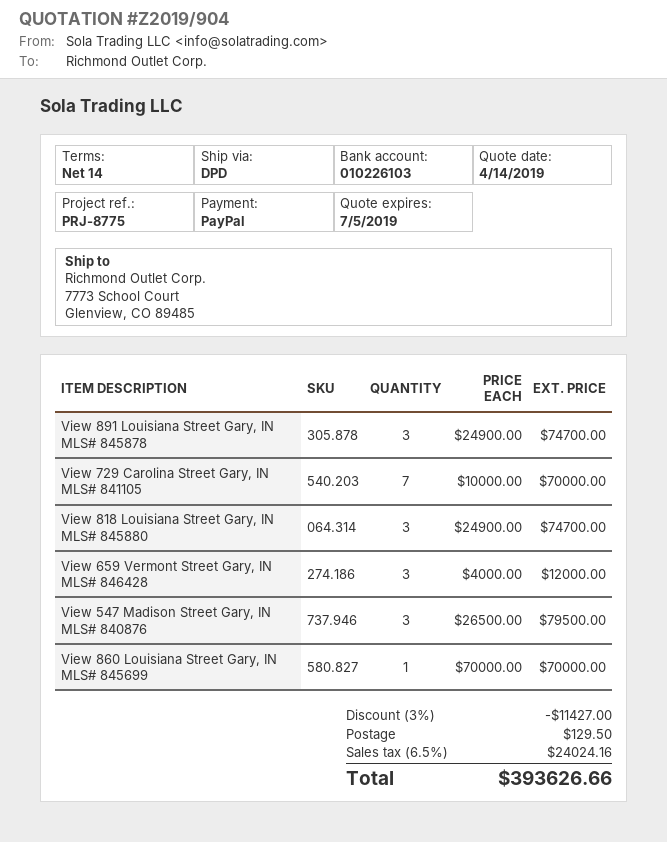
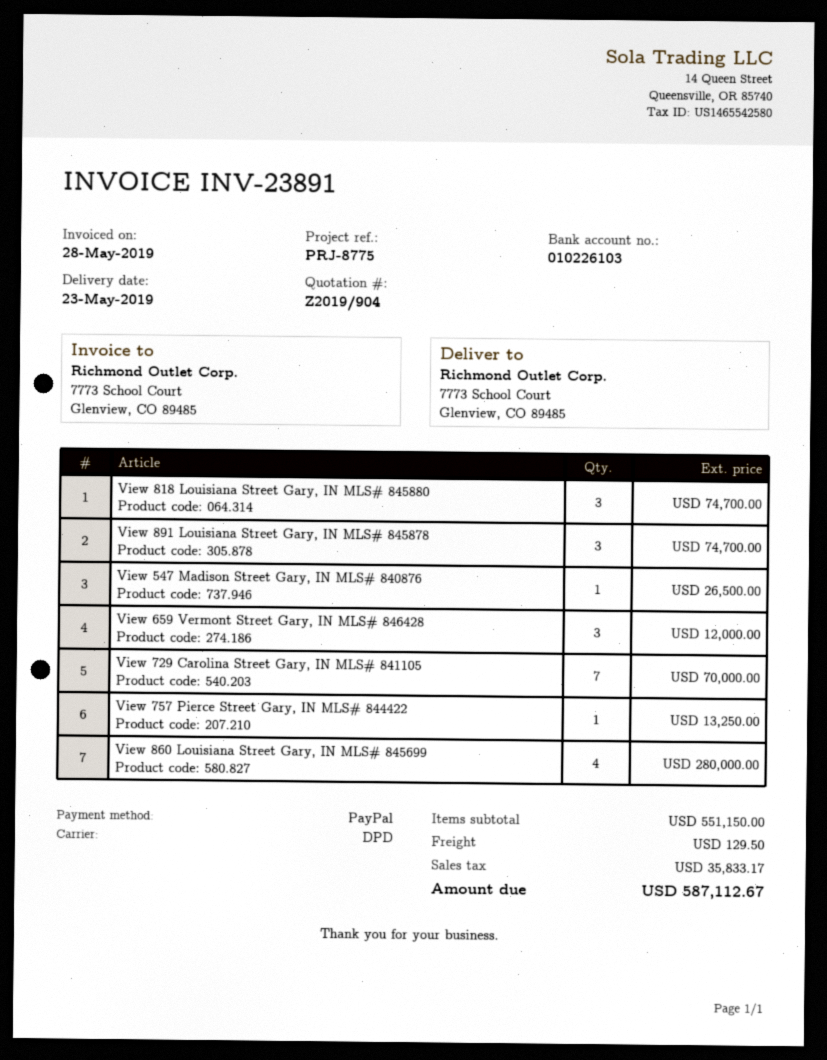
View 547 Madison Street Gary, IN MLS# 840876: 3 for 79500.00 -> 1 for 26500.00
View 860 Louisiana Street Gary, IN MLS# 845699: 1 for 70000.00 -> 4 for 280000.00
View 757 Pierce Street Gary, IN MLS# 844422: none -> 1 for 13250.00
discount: 3% = 11427.00 -> none
tax: 24024.16 -> 35833.17
total: 393626.66 -> 587112.67

